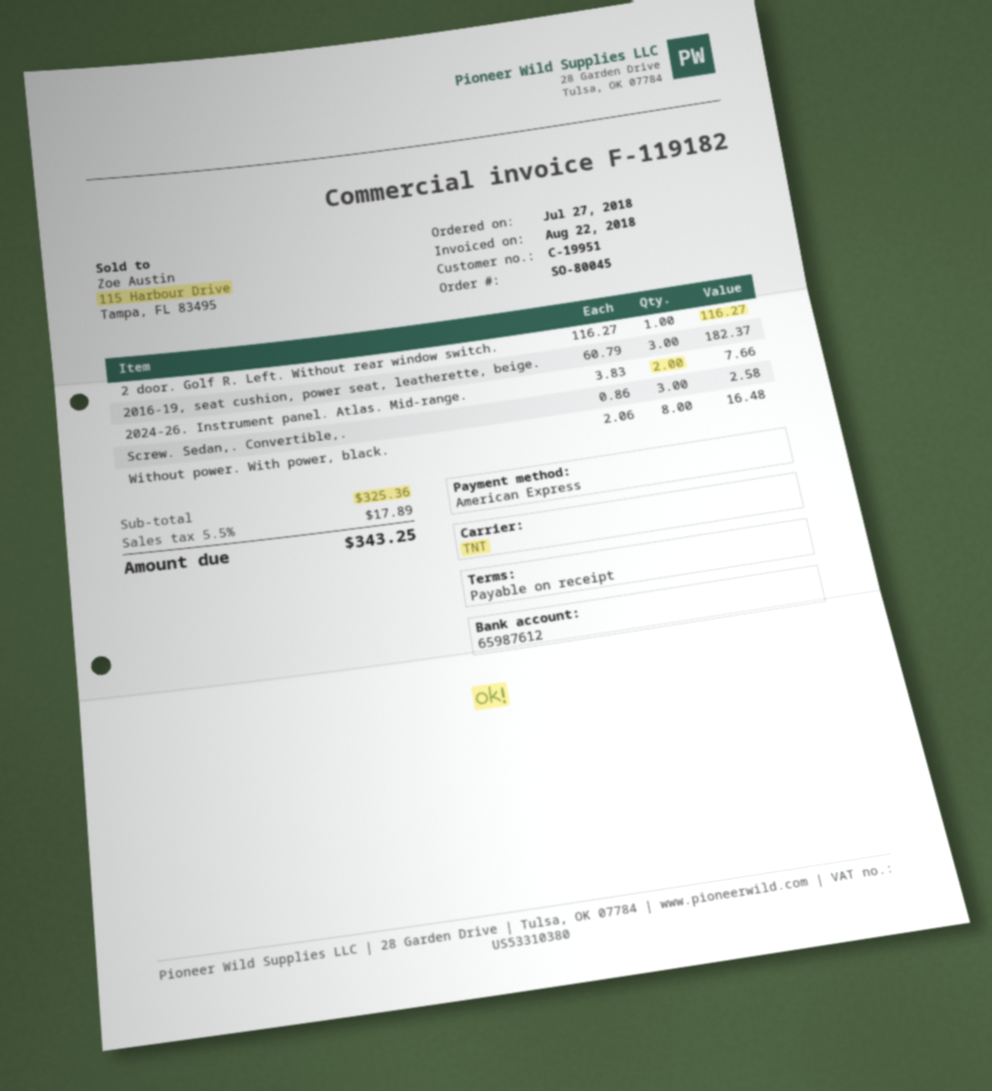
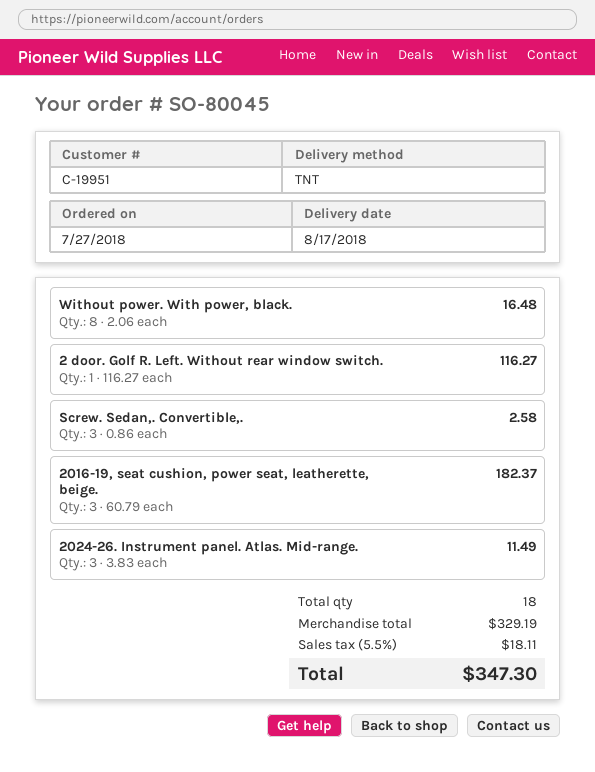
2024-26. Instrument panel. Atlas. Mid-range.: 2 x 3.83 = 7.66 -> 3 x 3.83 = 11.49
subtotal: 325.36 -> 329.19
tax: 5.5% = 17.89 -> 5.5% = 18.11
total: 343.25 -> 347.30

